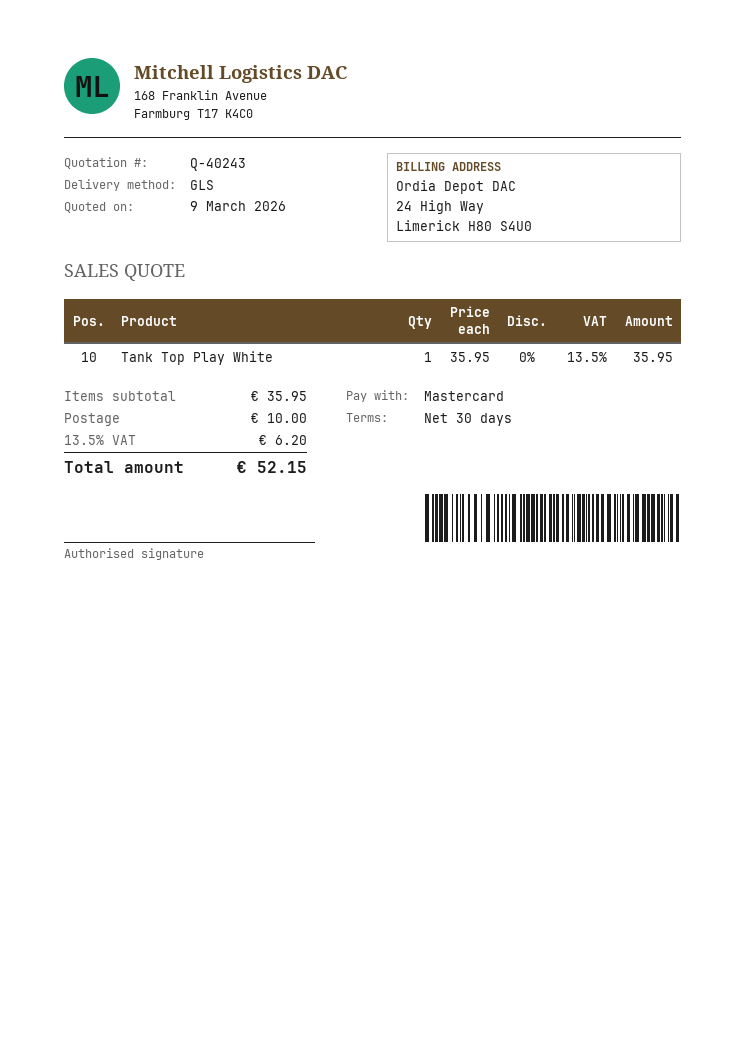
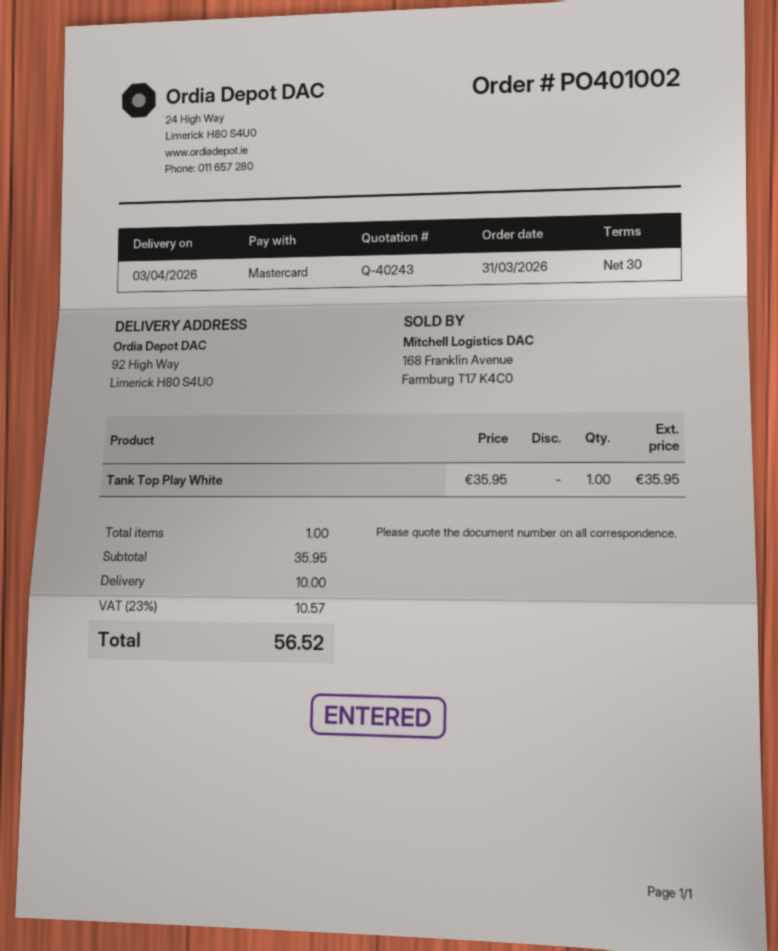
tax: 13.5% = 6.20 -> 23% = 10.57
total: 52.15 -> 56.52

